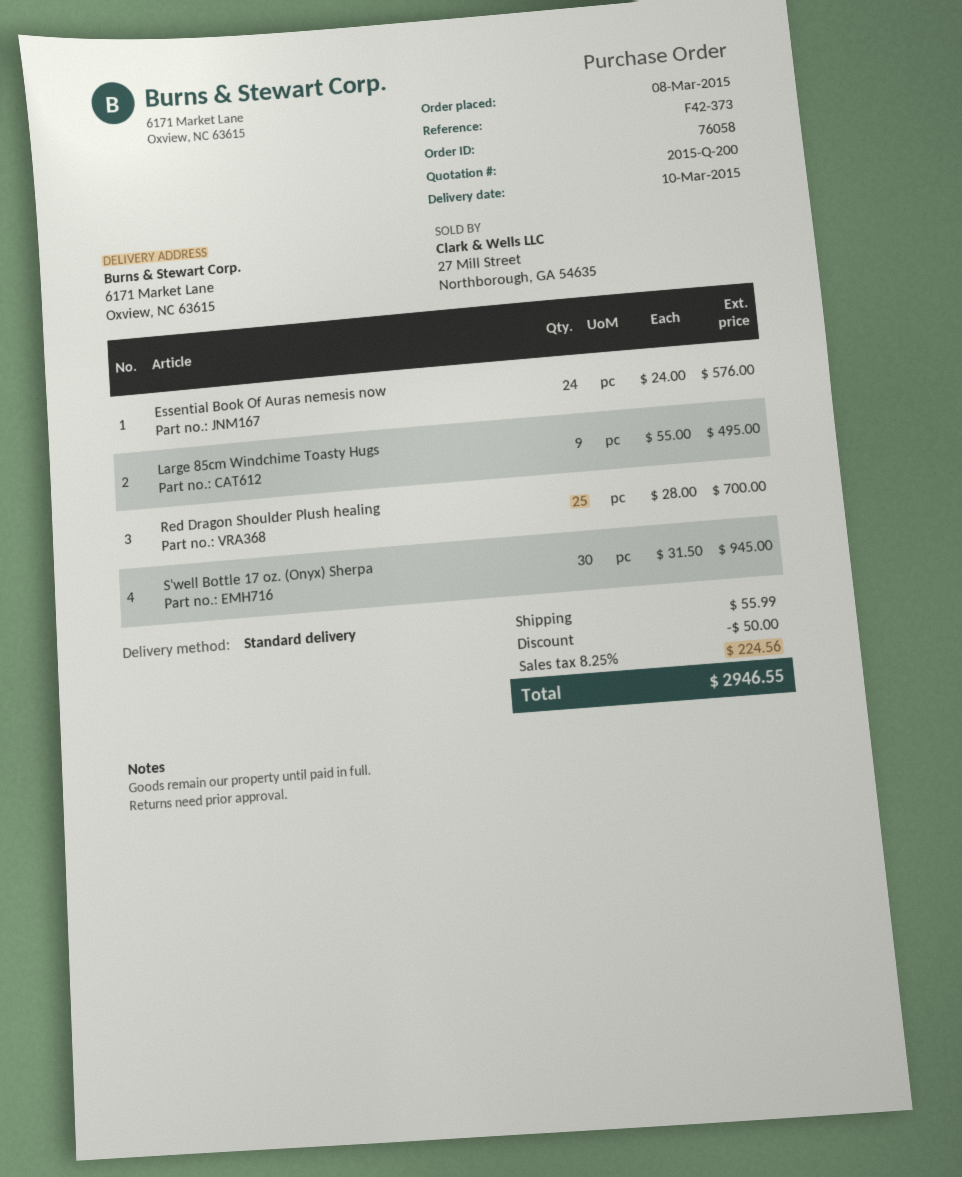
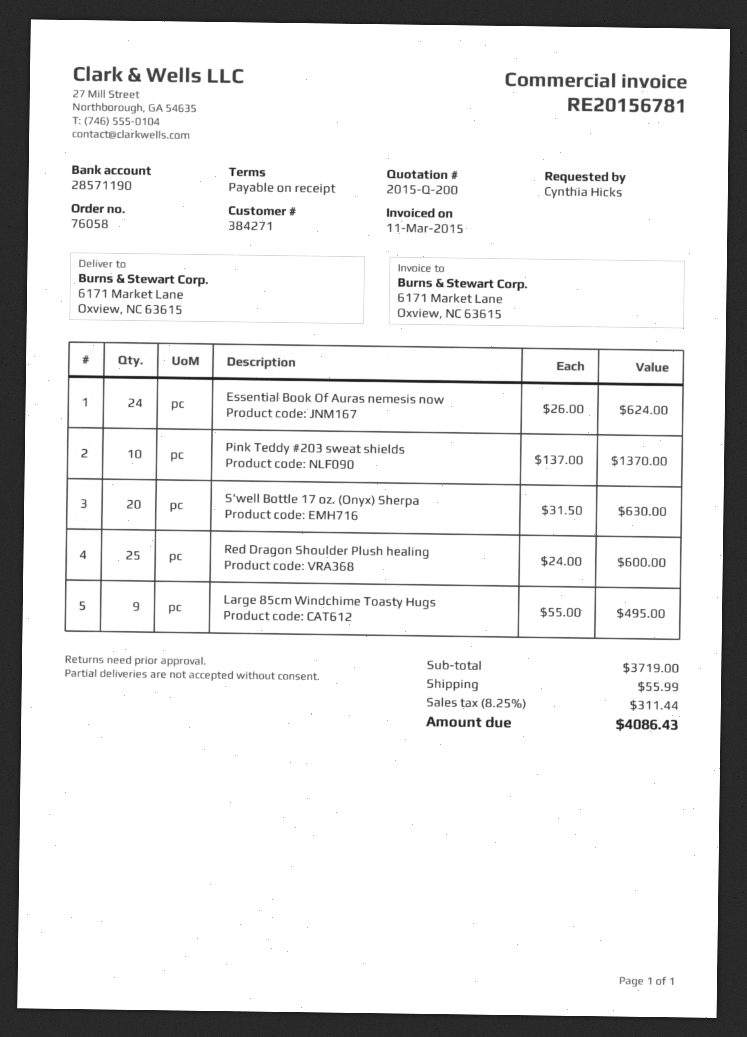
Essential Book Of Auras nemesis now: 24 x 24.00 = 576.00 -> 24 x 26.00 = 624.00
Red Dragon Shoulder Plush healing: 25 x 28.00 = 700.00 -> 25 x 24.00 = 600.00
S'well Bottle 17 oz. (Onyx) Sherpa: 30 x 31.50 = 945.00 -> 20 x 31.50 = 630.00
Pink Teddy #203 sweat shields: none -> 10 x 137.00 = 1370.00
discount: 50.00 -> none
tax: 8.25% = 224.56 -> 8.25% = 311.44
total: 2946.55 -> 4086.43

